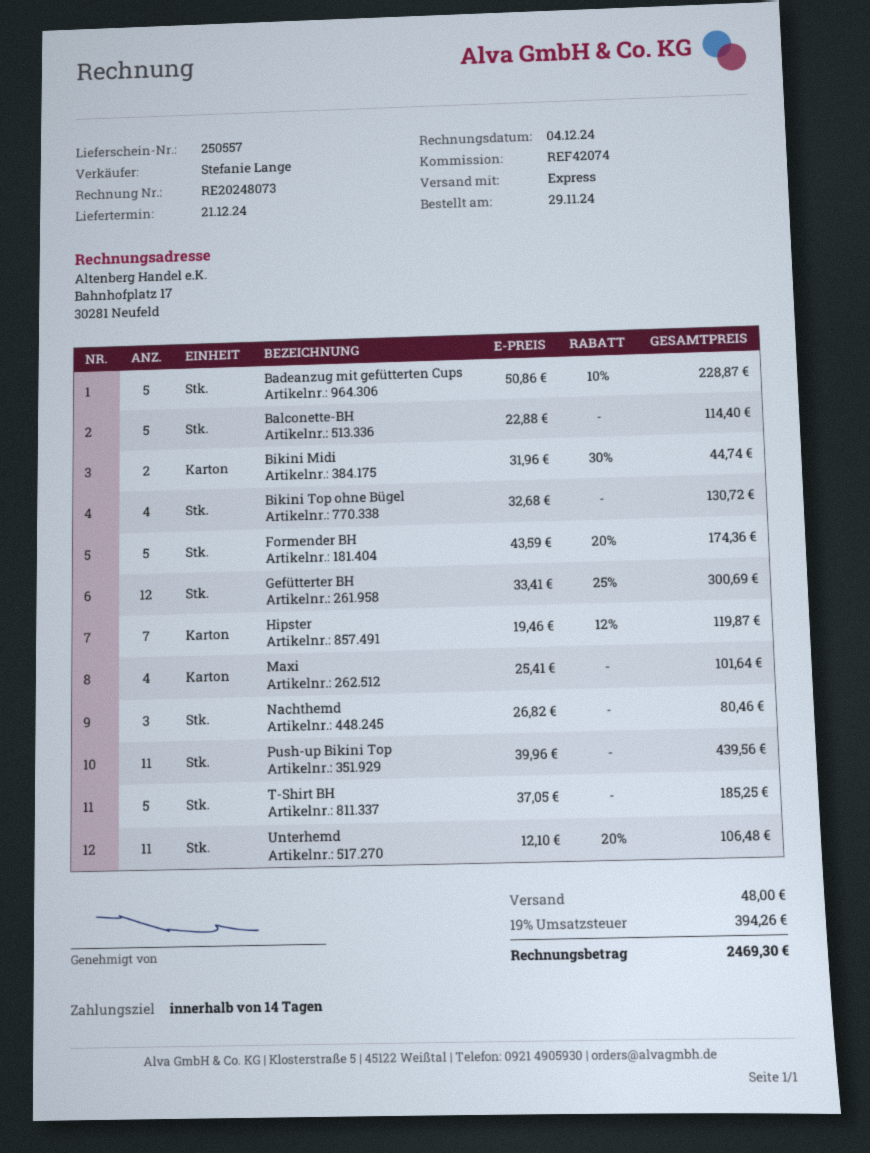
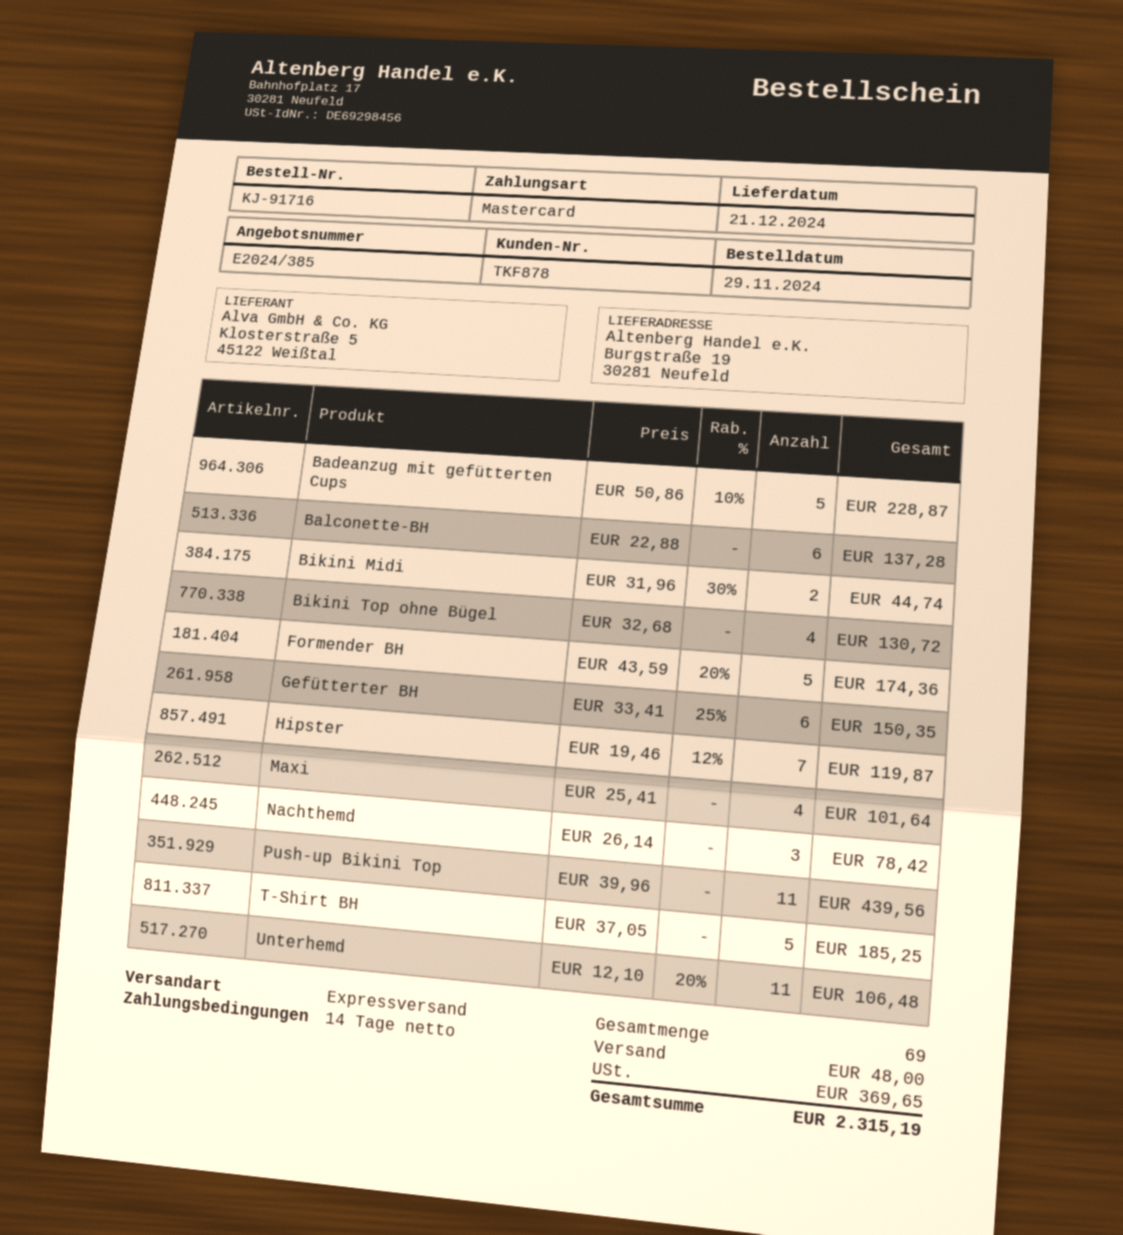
Balconette-BH: 5 x 22.88 = 114.40 -> 6 x 22.88 = 137.28
Gefütterter BH: 12 x 33.41 - 25% = 300.69 -> 6 x 33.41 - 25% = 150.35
Nachthemd: 3 x 26.82 = 80.46 -> 3 x 26.14 = 78.42
tax: 394.26 -> 369.65
total: 2469.30 -> 2315.19

